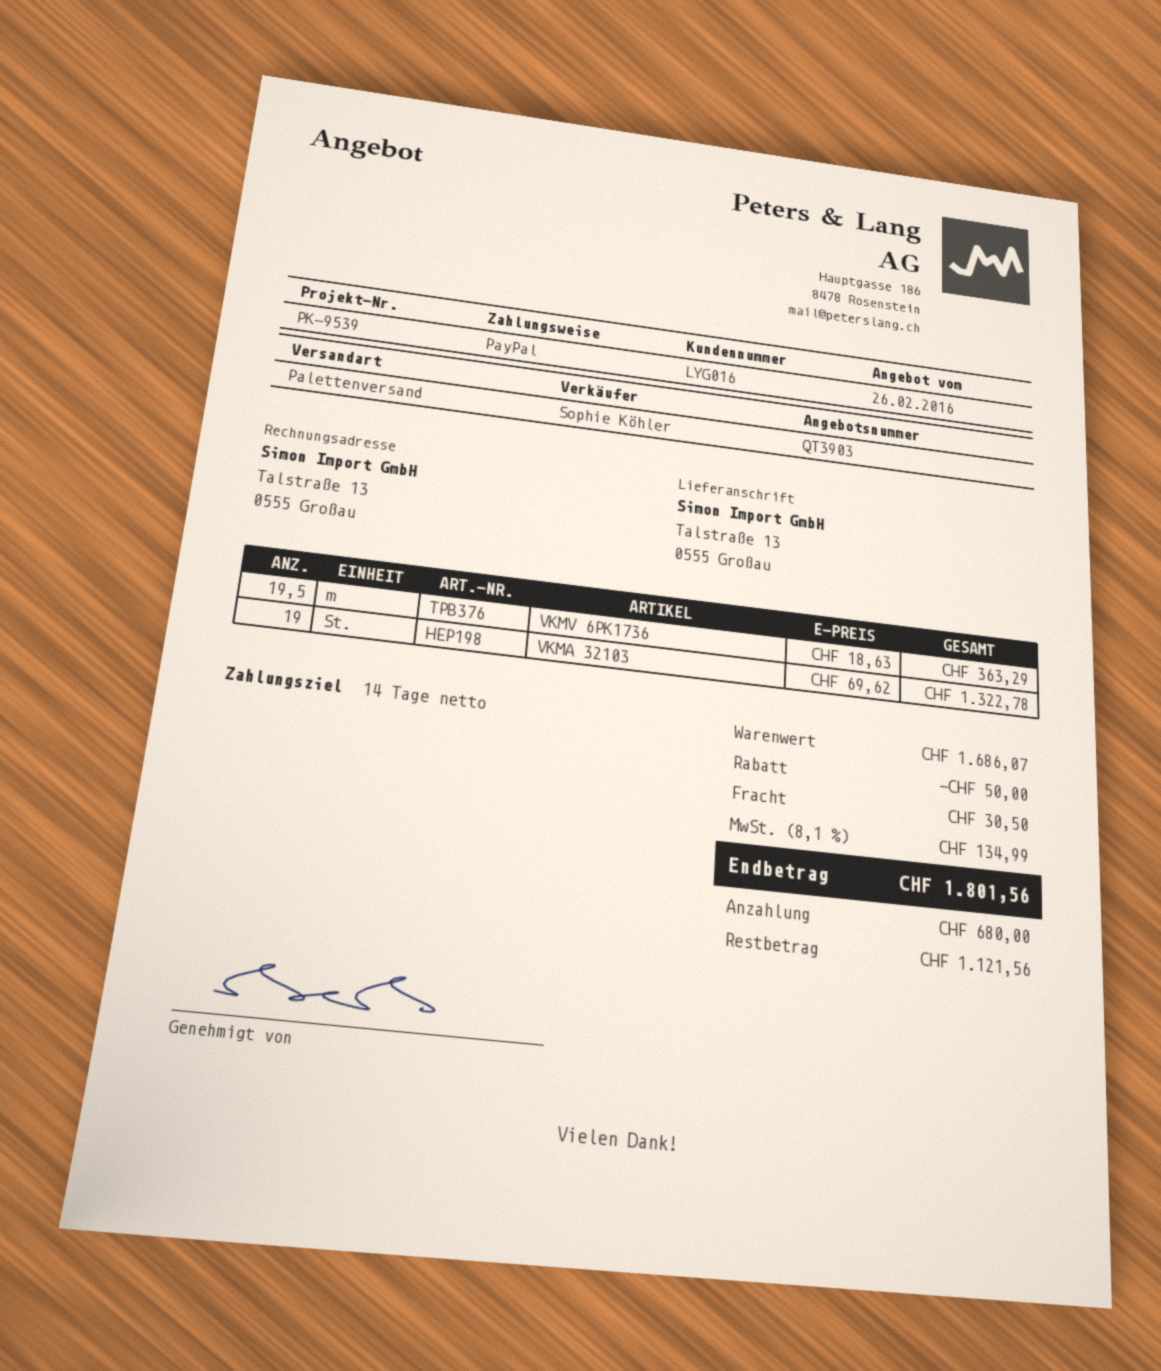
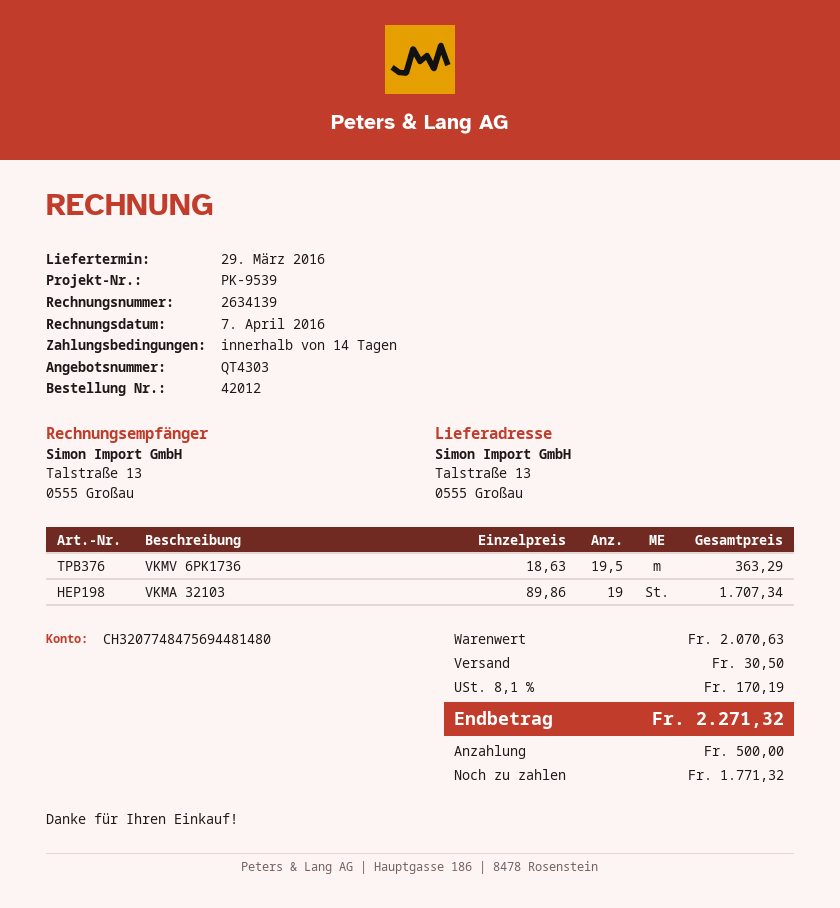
quote number: QT3903 -> QT4303
VKMA 32103: 19 x 69.62 = 1322.78 -> 19 x 89.86 = 1707.34
subtotal: 1686.07 -> 2070.63
discount: 50.00 -> none
tax: 8.1% = 134.99 -> 8.1% = 170.19
total: 1801.56 -> 2271.32
deposit: 680.00 -> 500.00
balance: 1121.56 -> 1771.32

